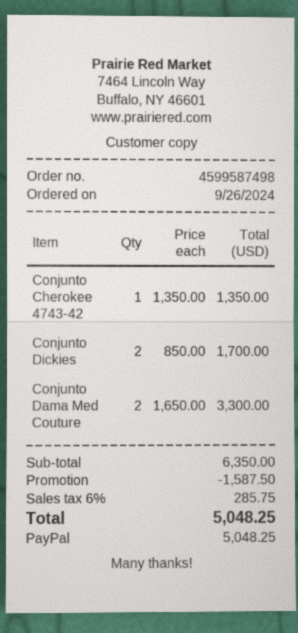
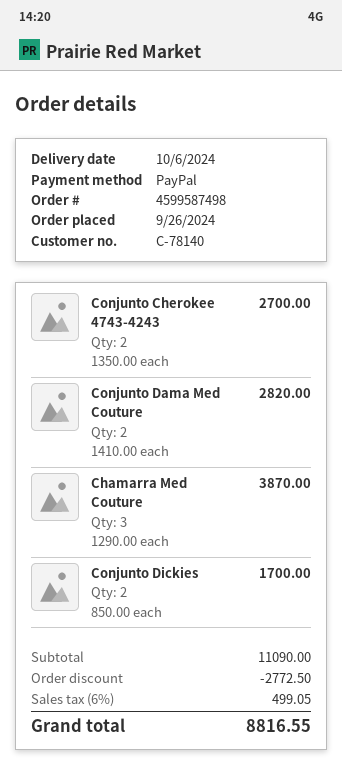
Conjunto Cherokee 4743-42: 1 x 1350.00 = 1350.00 -> 2 x 1350.00 = 2700.00
Conjunto Dama Med Couture: 2 x 1650.00 = 3300.00 -> 2 x 1410.00 = 2820.00
Chamarra Med Couture: none -> 3 x 1290.00 = 3870.00
subtotal: 6350.00 -> 11090.00
discount: 1587.50 -> 2772.50
tax: 6% = 285.75 -> 6% = 499.05
total: 5048.25 -> 8816.55

